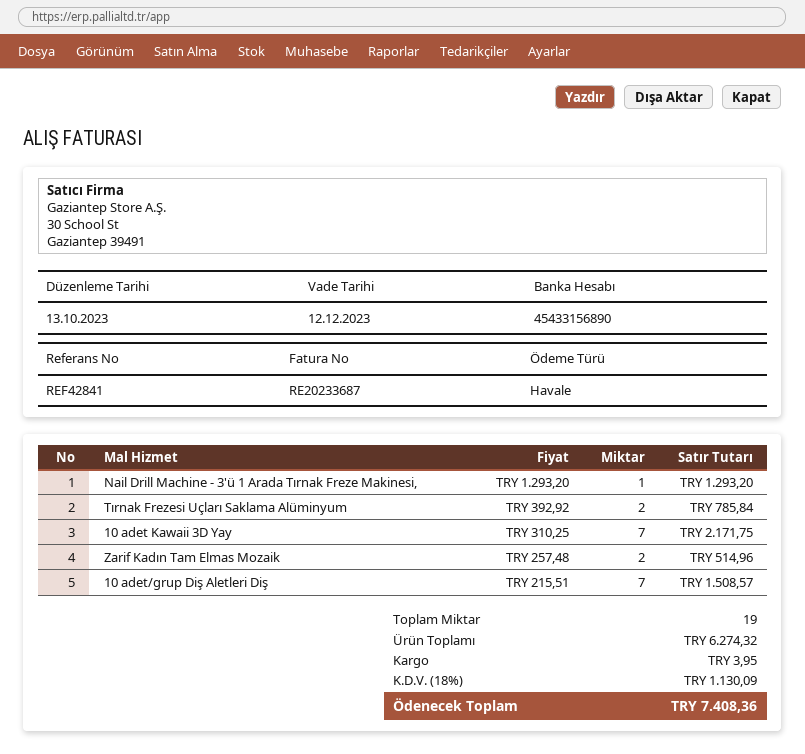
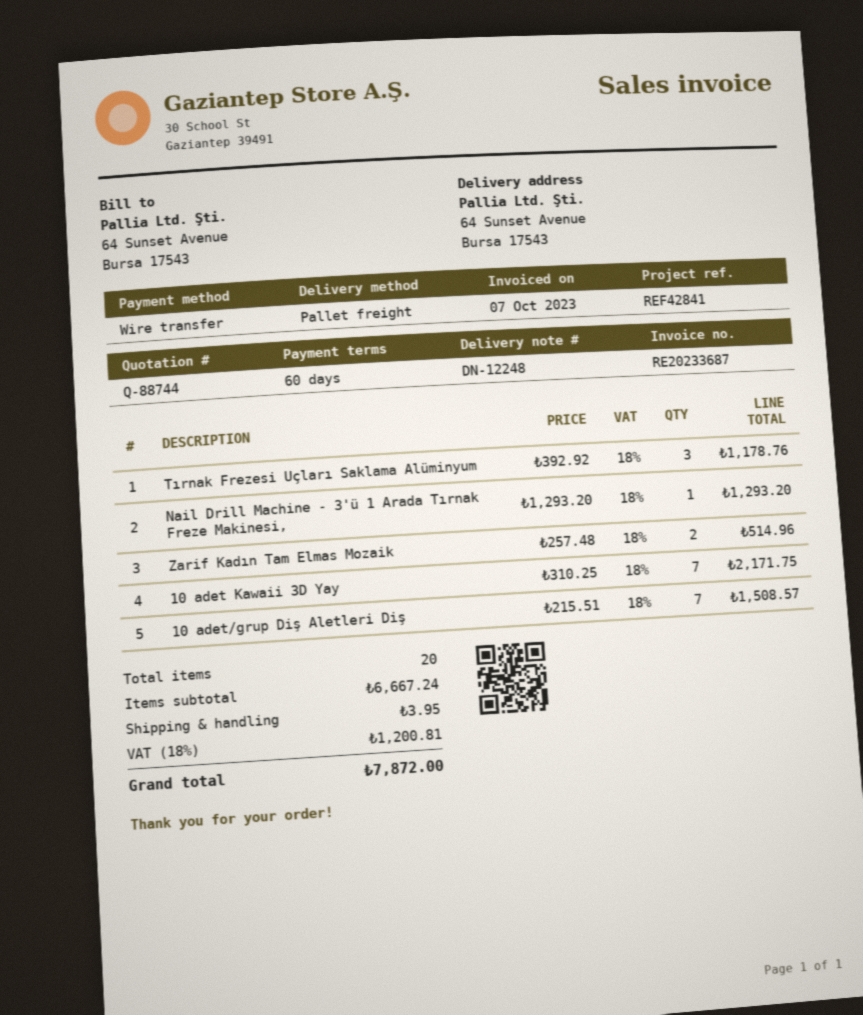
invoice date: 2023-10-13 -> 2023-10-07
Tırnak Frezesi Uçları Saklama Alüminyum: 2 x 392.92 = 785.84 -> 3 x 392.92 = 1178.76
total quantity: 19 -> 20
subtotal: 6274.32 -> 6667.24
tax: 18% = 1130.09 -> 18% = 1200.81
total: 7408.36 -> 7872.00

